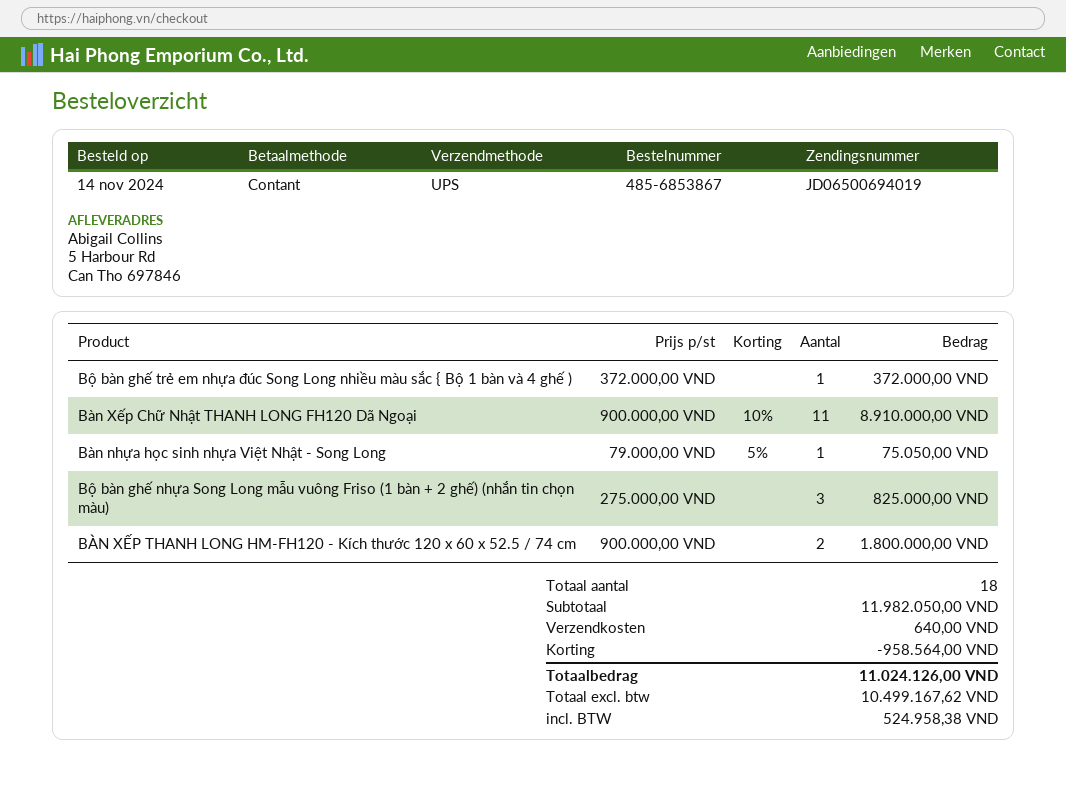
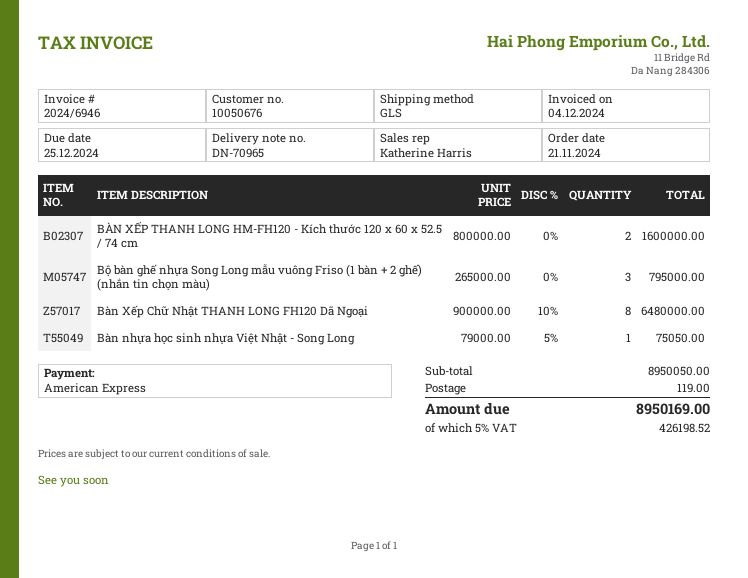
order date: 2024-11-14 -> 2024-11-21
payment method: cash -> American Express
shipping method: UPS -> GLS
Bộ bàn ghế trẻ em nhựa đúc Song Long nhiều màu sắc { Bộ 1 bàn và 4 ghế ): 1 x 372000.00 = 372000.00 -> none
Bàn Xếp Chữ Nhật THANH LONG FH120 Dã Ngoại: 11 x 900000.00 - 10% = 8910000.00 -> 8 x 900000.00 - 10% = 6480000.00
Bộ bàn ghế nhựa Song Long mẫu vuông Friso (1 bàn + 2 ghế) (nhắn tin chọn màu): 3 x 275000.00 = 825000.00 -> 3 x 265000.00 = 795000.00
BÀN XẾP THANH LONG HM-FH120 - Kích thước 120 x 60 x 52.5 / 74 cm: 2 x 900000.00 = 1800000.00 -> 2 x 800000.00 = 1600000.00
subtotal: 11982050.00 -> 8950050.00
discount: 958564.00 -> none
shipping: 640.00 -> 119.00
tax: 524958.38 -> 426198.52
total: 11024126.00 -> 8950169.00

